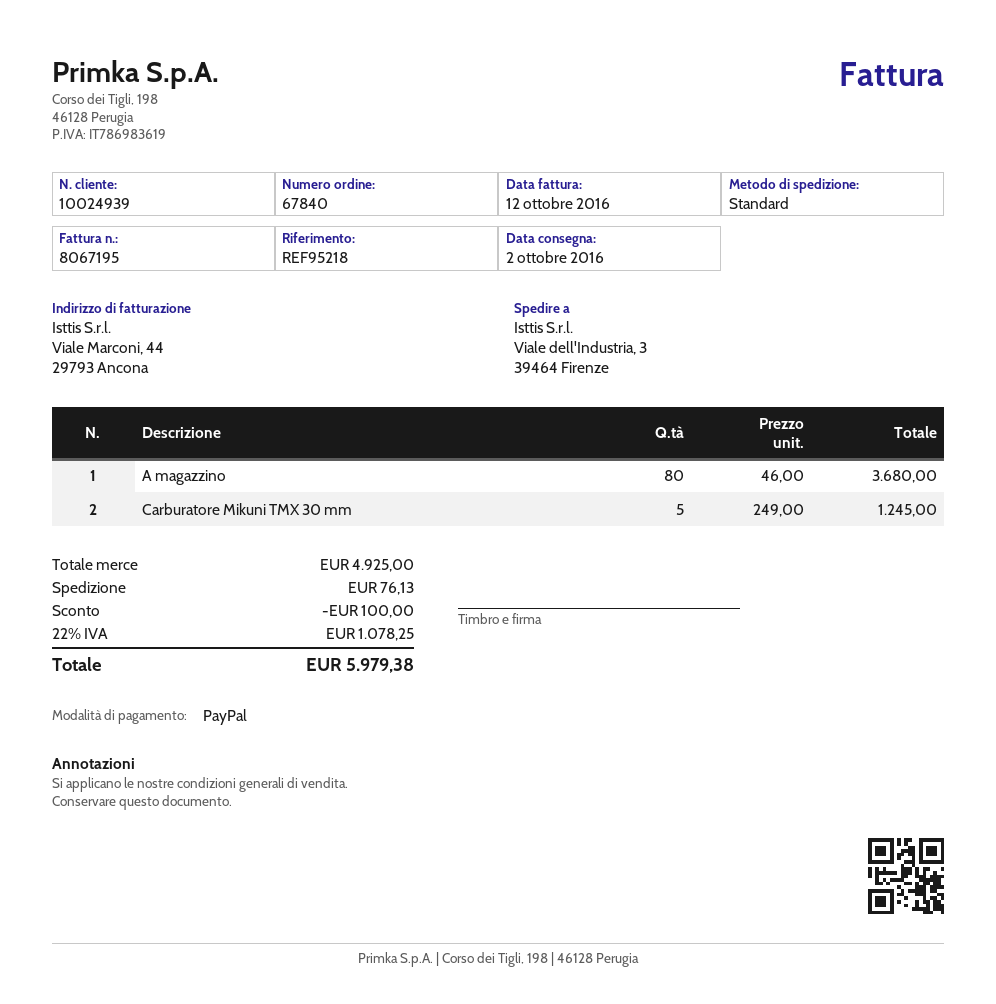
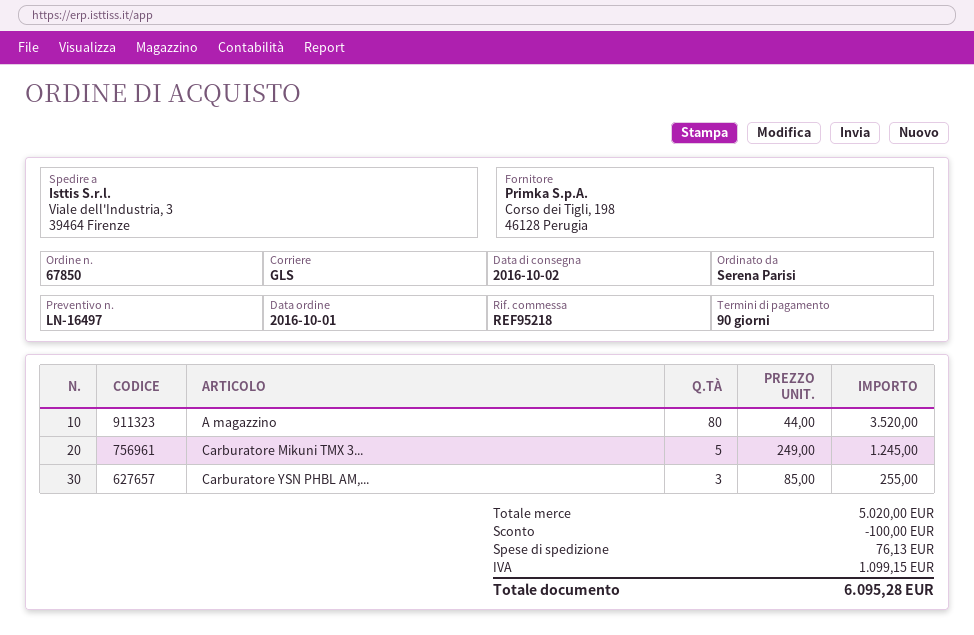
order number: 67840 -> 67850
shipping method: standard -> GLS
A magazzino: 80 x 46.00 = 3680.00 -> 80 x 44.00 = 3520.00
Carburatore YSN PHBL AM,...: none -> 3 x 85.00 = 255.00
subtotal: 4925.00 -> 5020.00
tax: 1078.25 -> 1099.15
total: 5979.38 -> 6095.28

